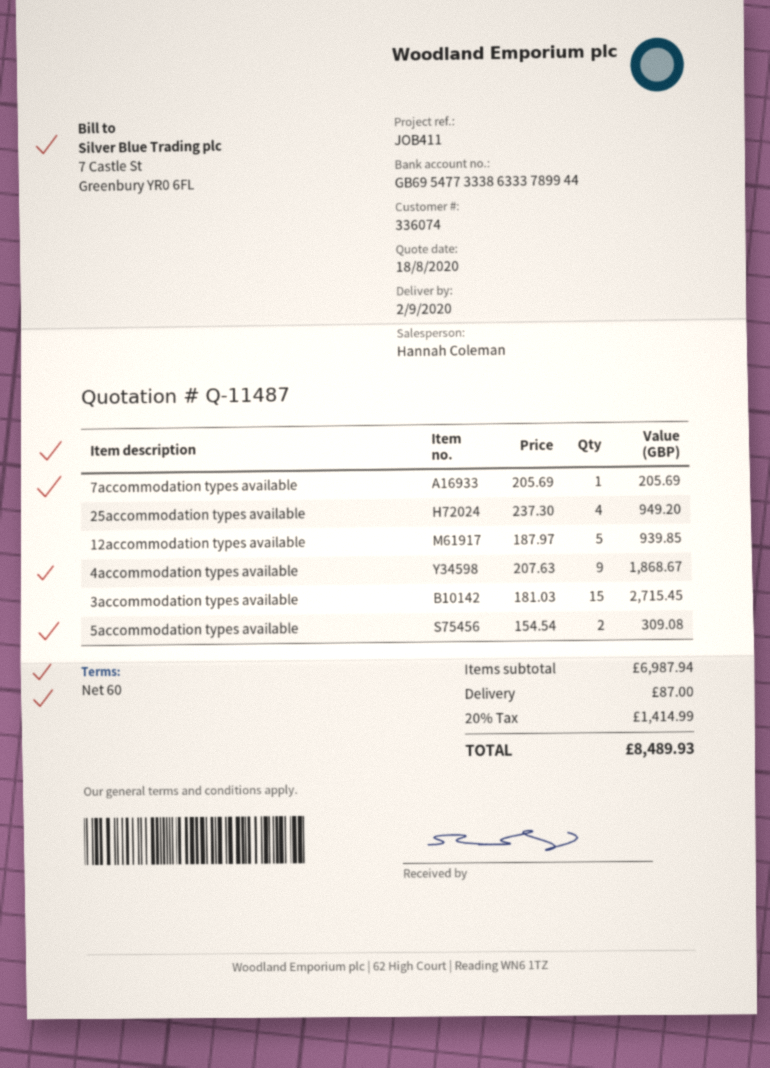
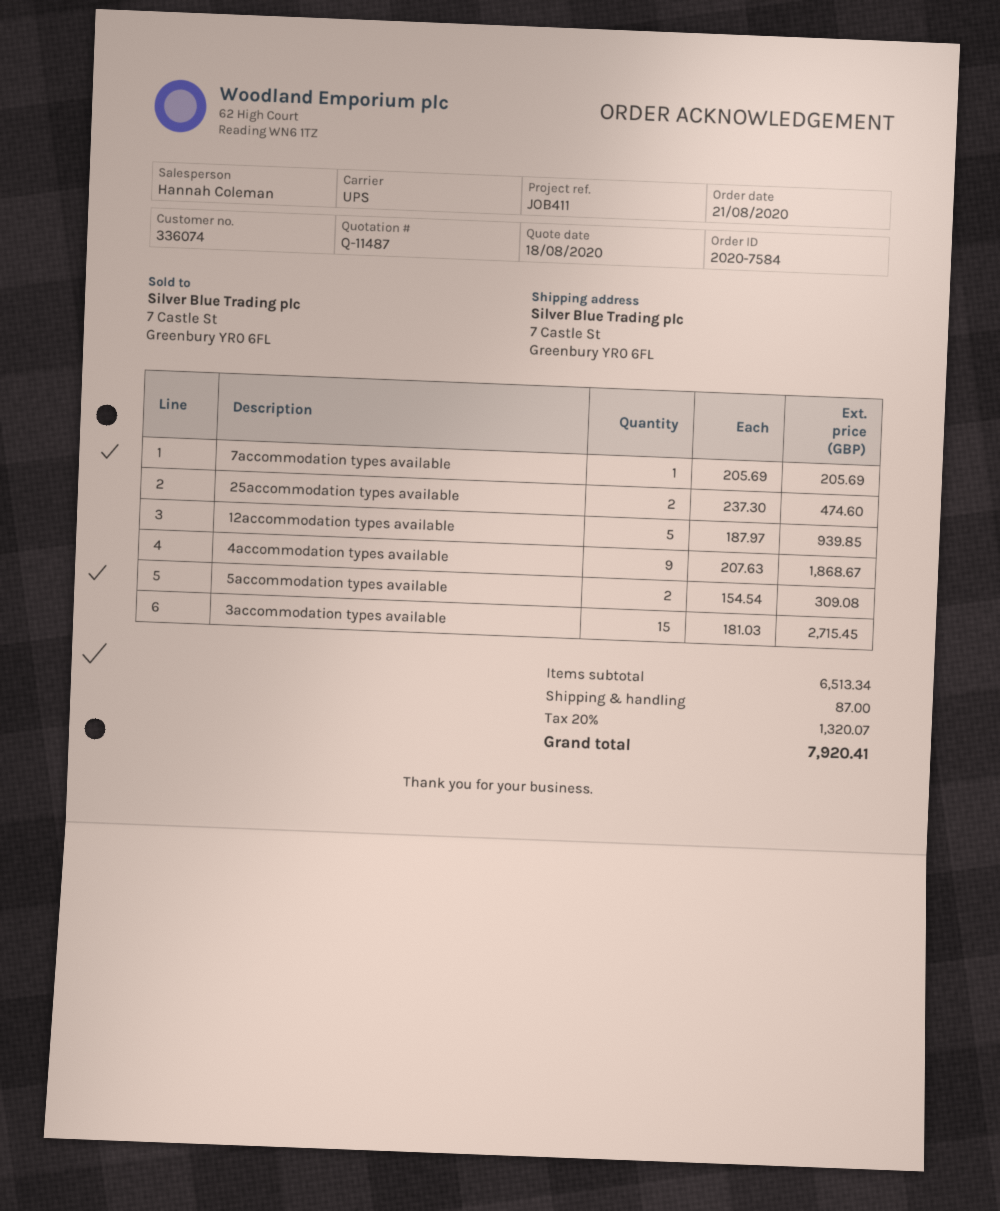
25accommodation types available: 4 x 237.30 = 949.20 -> 2 x 237.30 = 474.60
subtotal: 6987.94 -> 6513.34
tax: 20% = 1414.99 -> 20% = 1320.07
total: 8489.93 -> 7920.41

